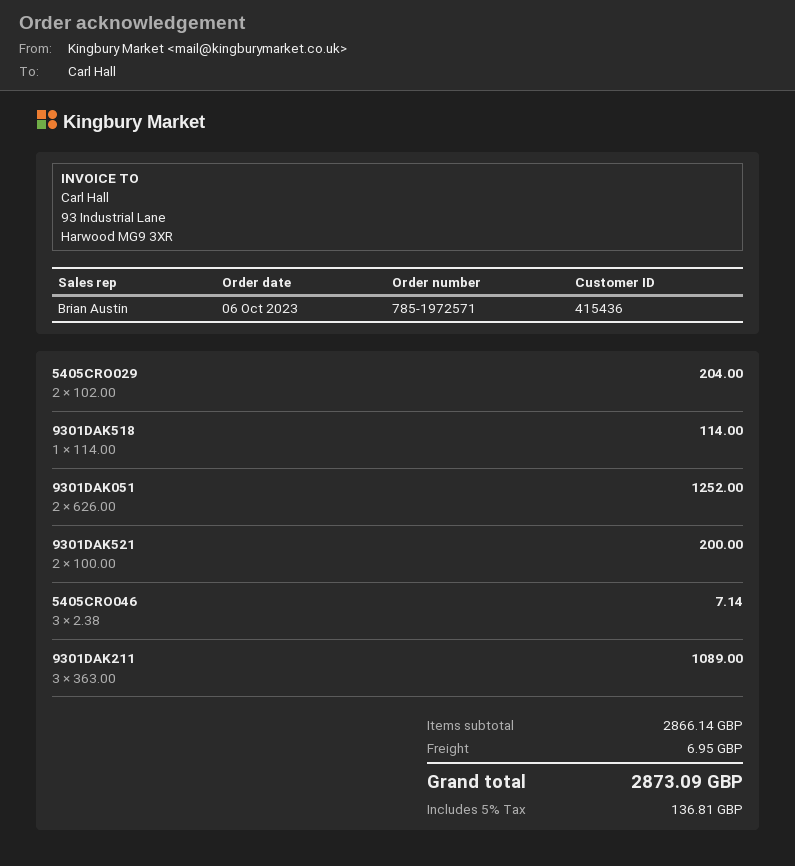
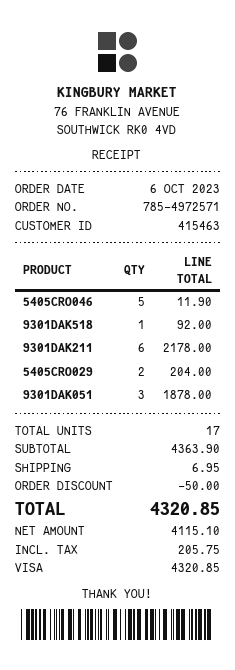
order number: 785-1972571 -> 785-4972571
customer number: 415436 -> 415463
9301DAK518: 1 for 114.00 -> 1 for 92.00
9301DAK051: 2 for 1252.00 -> 3 for 1878.00
9301DAK521: 2 for 200.00 -> none
5405CRO046: 3 for 7.14 -> 5 for 11.90
9301DAK211: 3 for 1089.00 -> 6 for 2178.00
subtotal: 2866.14 -> 4363.90
discount: none -> 50.00
tax: 136.81 -> 205.75
total: 2873.09 -> 4320.85

